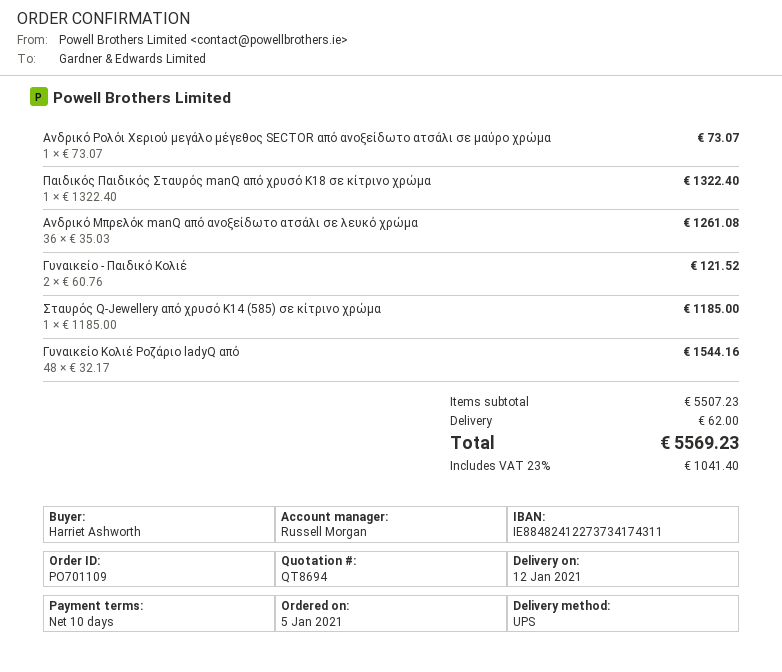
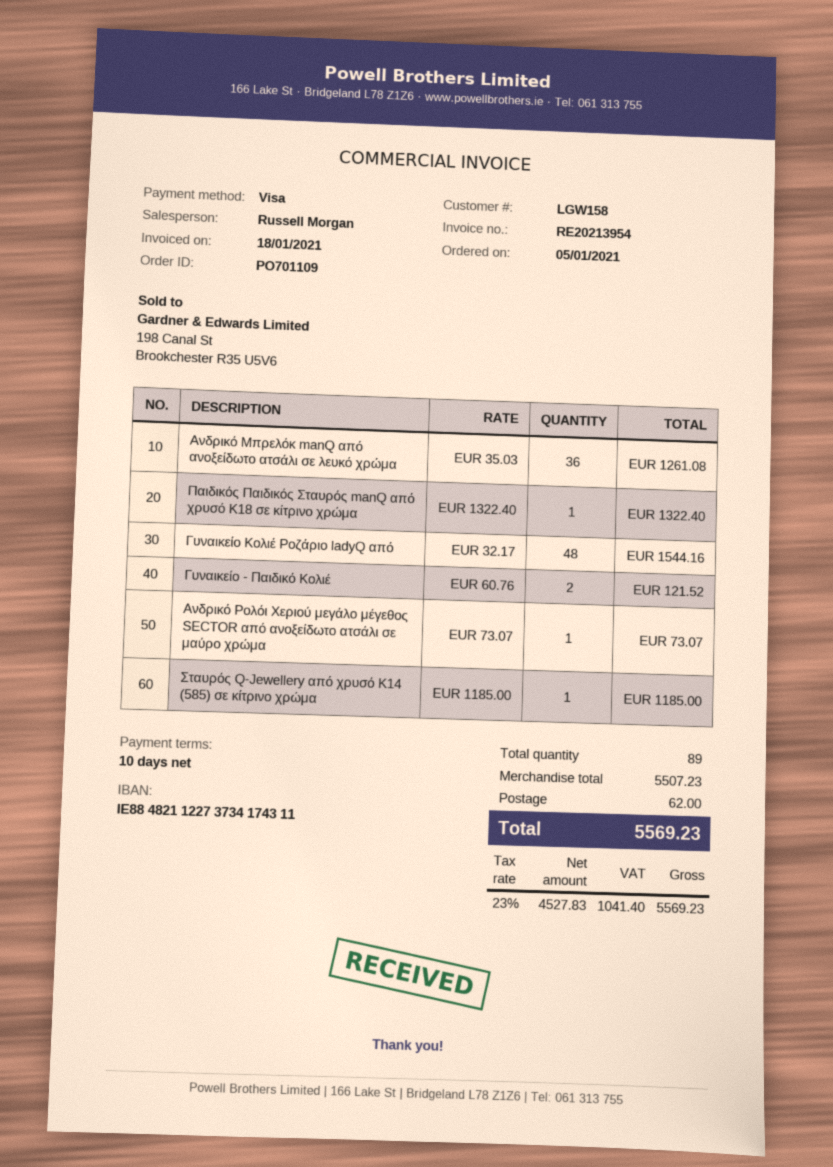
bank account: IE88482412273734174311 -> IE88482112273734174311

